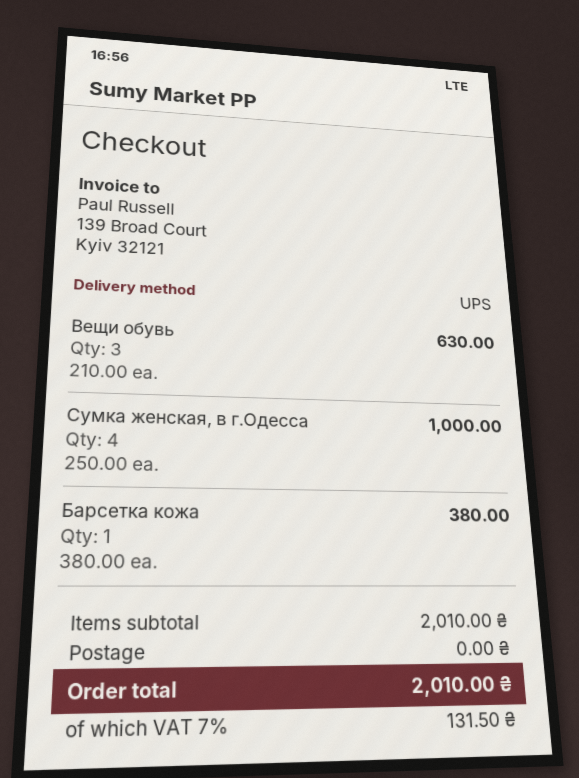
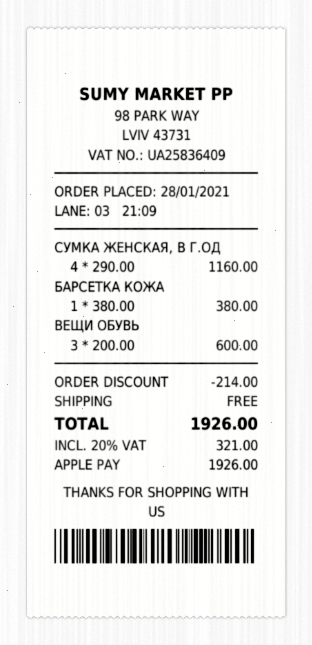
Вещи обувь: 3 x 210.00 = 630.00 -> 3 x 200.00 = 600.00
Сумка женская, в г.Одесса: 4 x 250.00 = 1000.00 -> 4 x 290.00 = 1160.00
discount: none -> 214.00
tax: 7% = 131.50 -> 20% = 321.00
total: 2010.00 -> 1926.00

